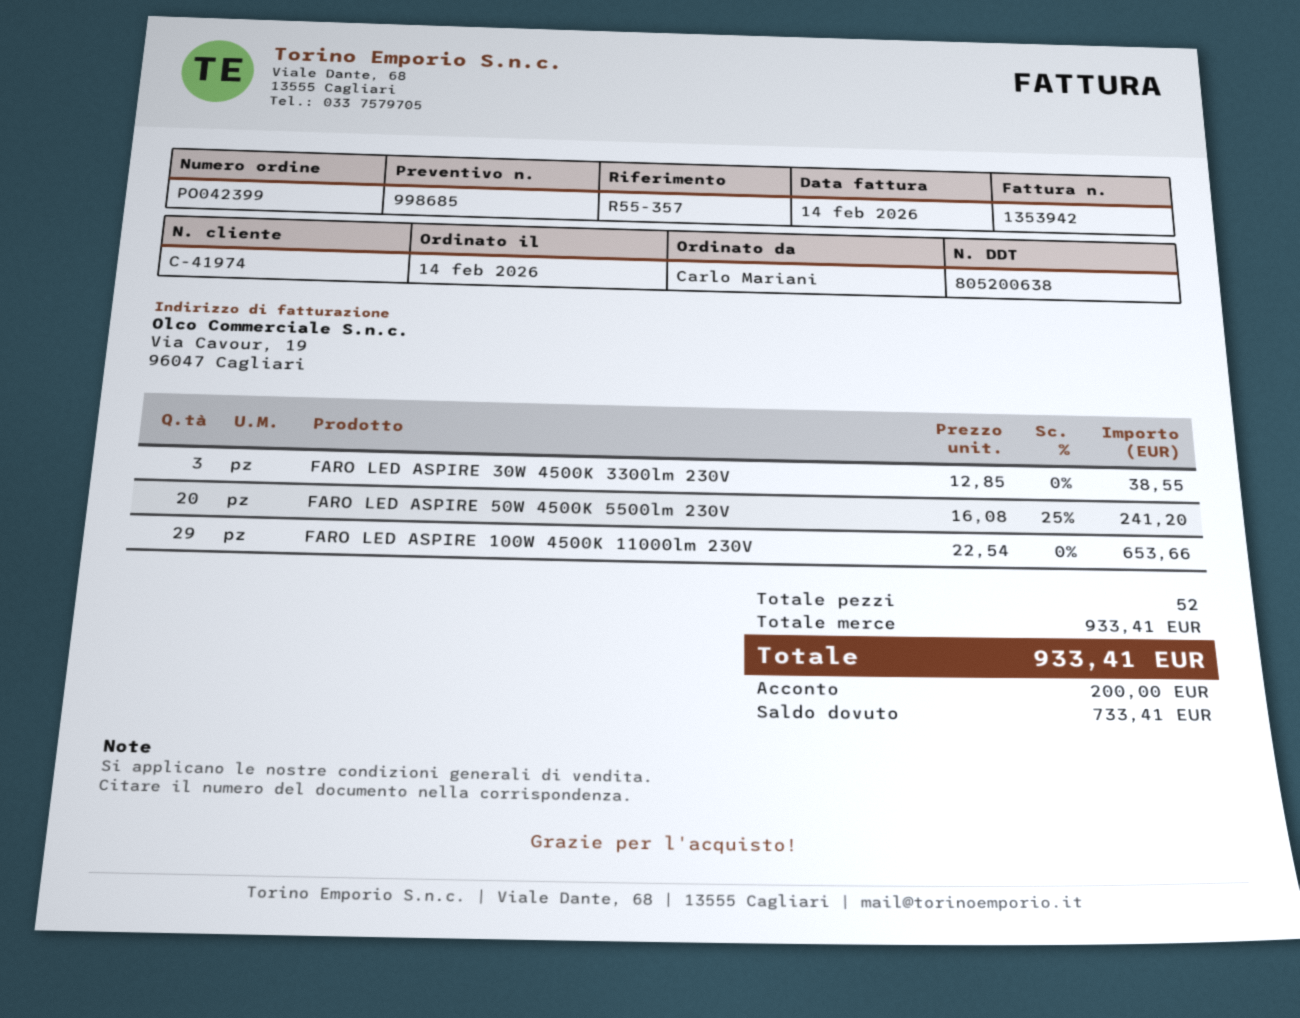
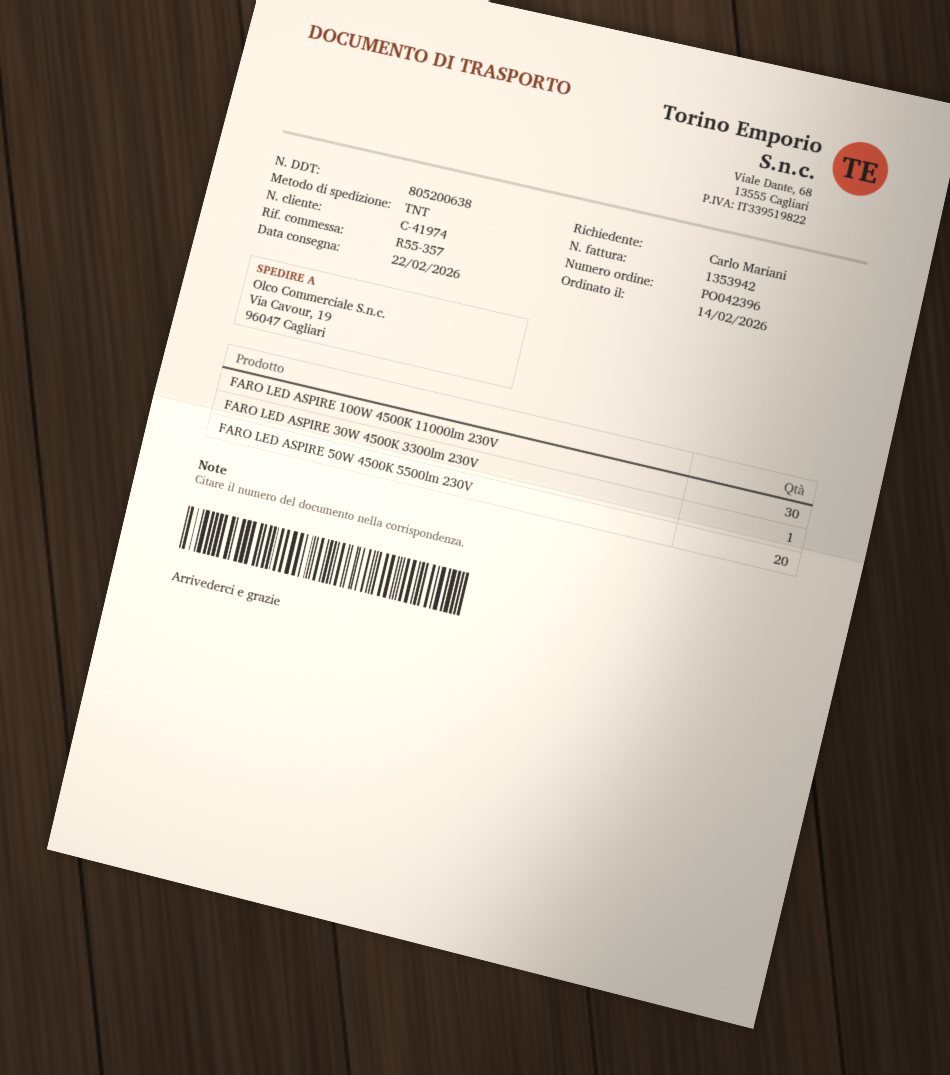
order number: PO042399 -> PO042396
FARO LED ASPIRE 30W 4500K 3300lm 230V: 3 -> 1
FARO LED ASPIRE 100W 4500K 11000lm 230V: 29 -> 30

